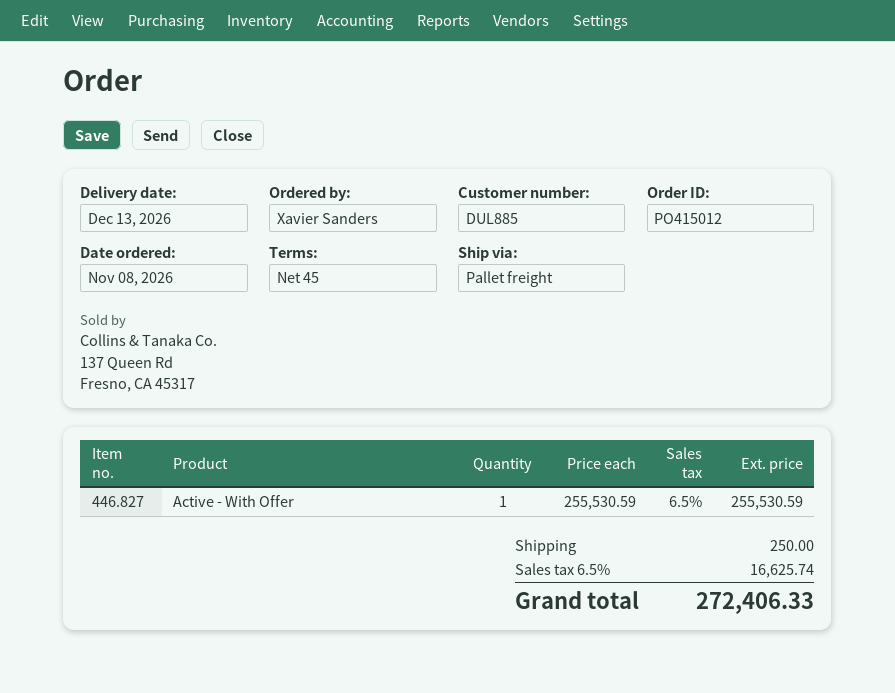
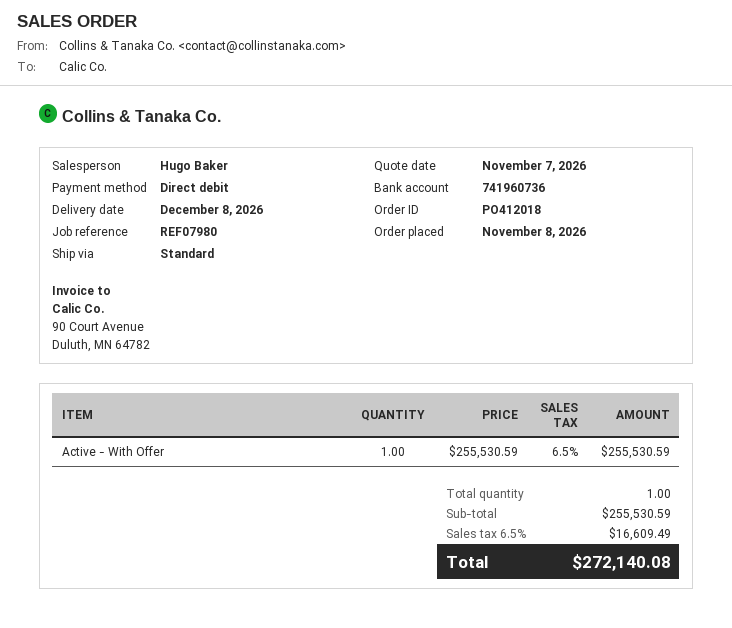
order number: PO415012 -> PO412018
delivery date: 2026-12-13 -> 2026-12-08
shipping method: pallet freight -> standard
shipping: 250.00 -> none
tax: 6.5% = 16625.74 -> 6.5% = 16609.49
total: 272406.33 -> 272140.08

